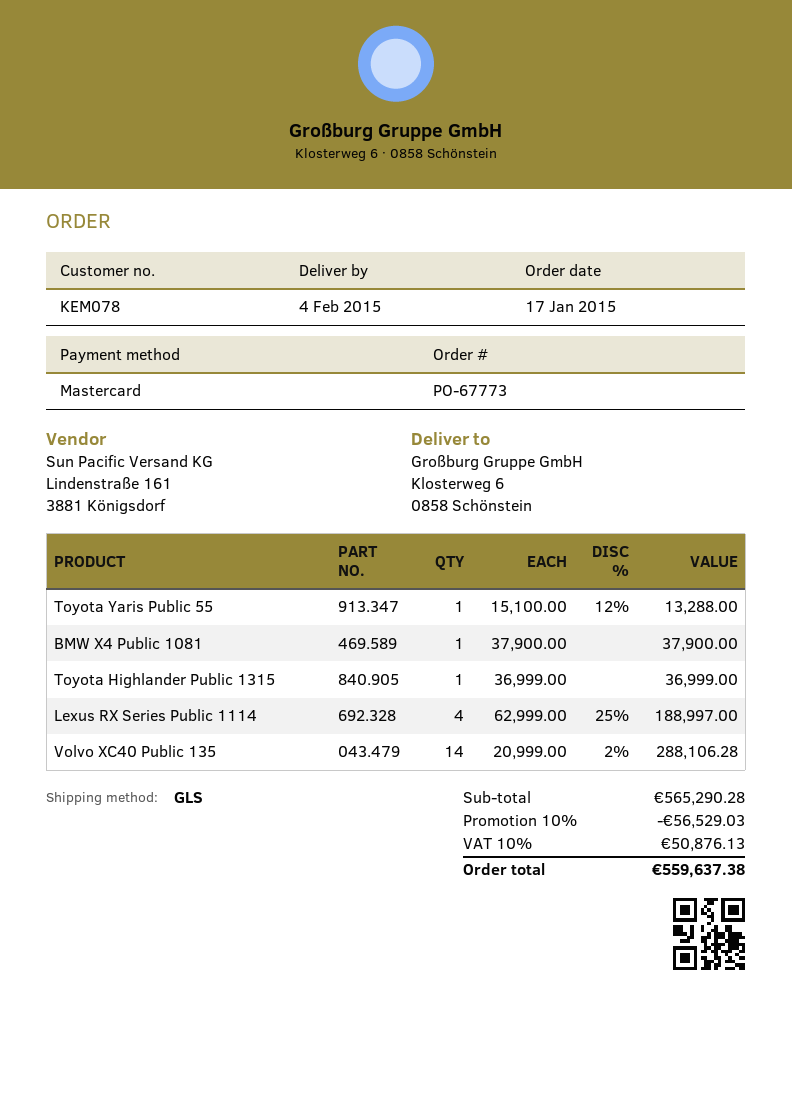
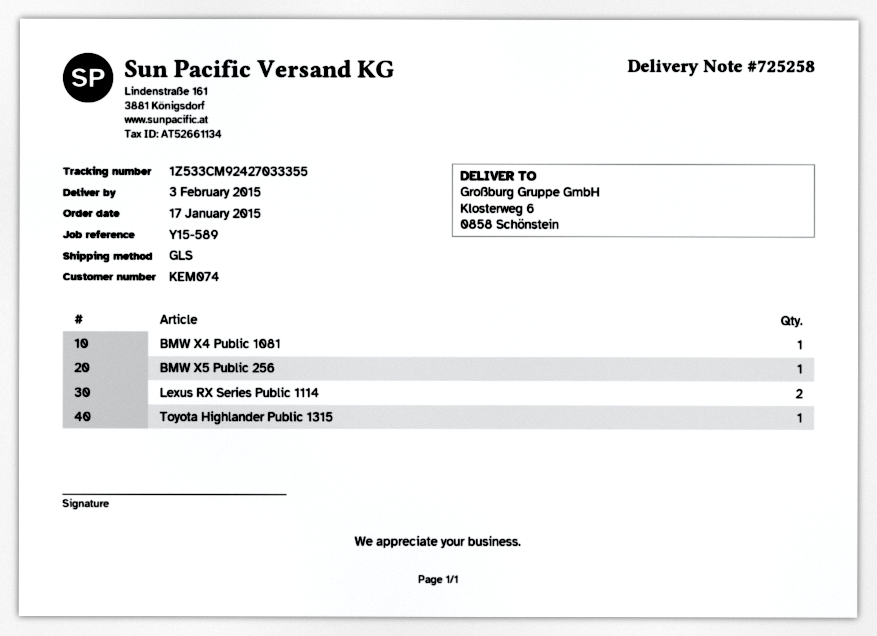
delivery date: 2015-02-04 -> 2015-02-03
customer number: KEM078 -> KEM074
Toyota Yaris Public 55: 1 -> none
Lexus RX Series Public 1114: 4 -> 2
Volvo XC40 Public 135: 14 -> none
BMW X5 Public 256: none -> 1

